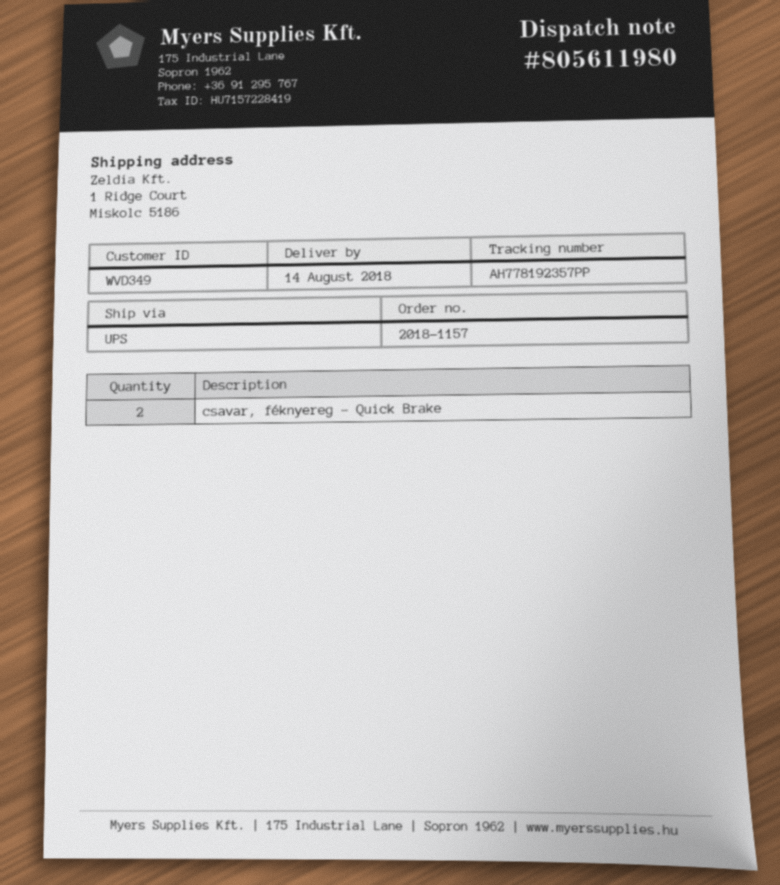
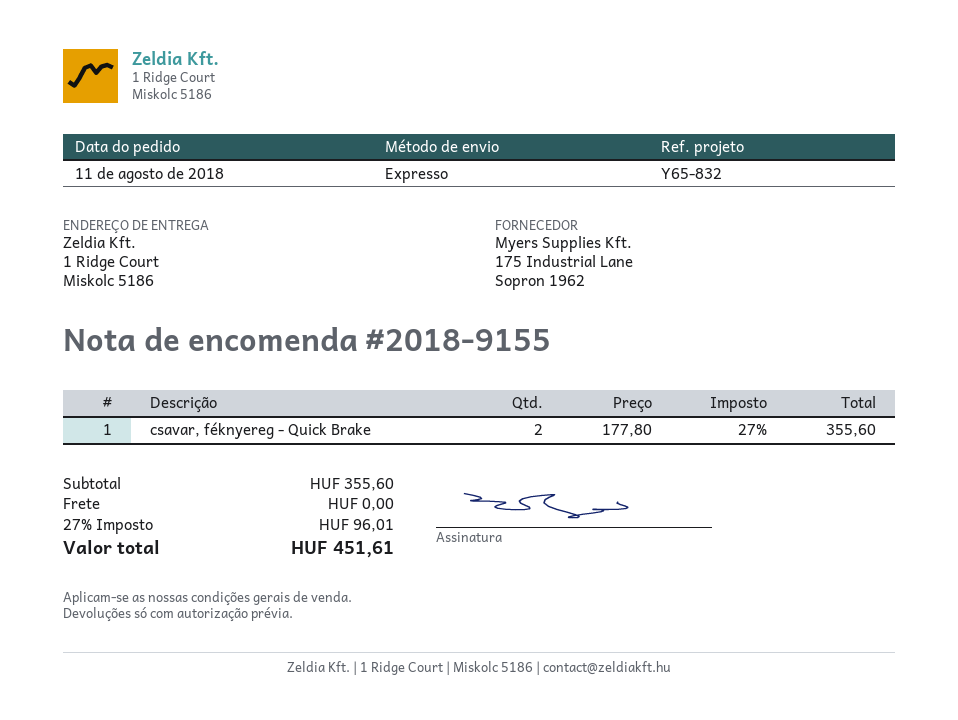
order number: 2018-1157 -> 2018-9155
shipping method: UPS -> express

